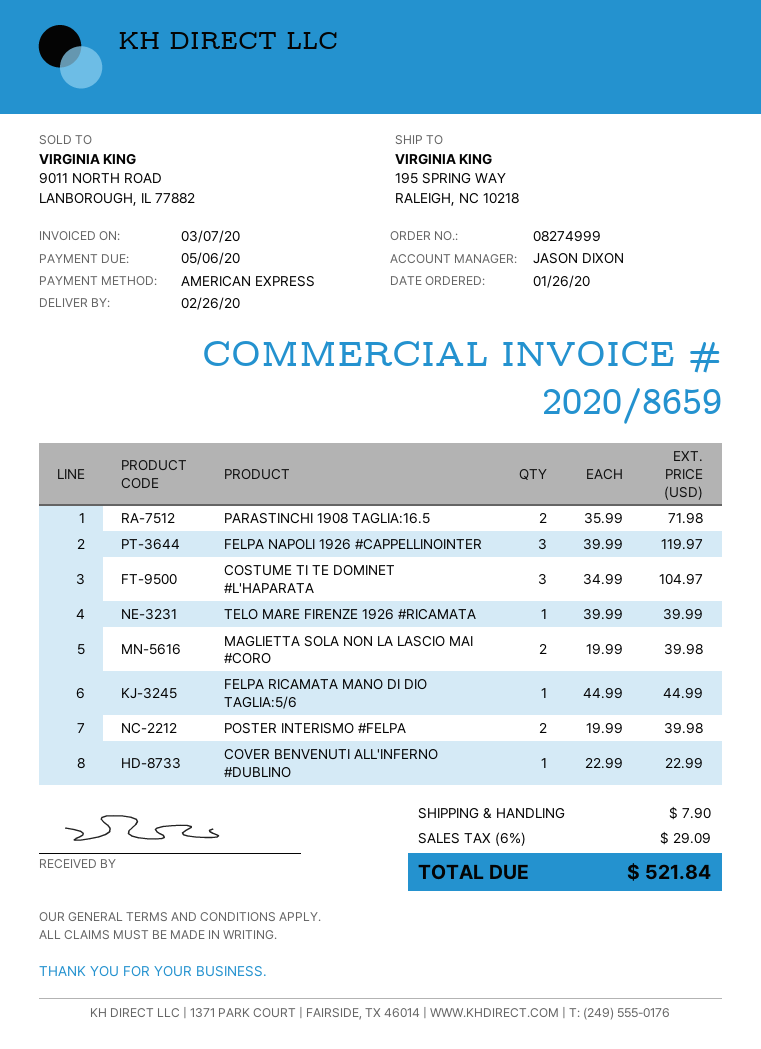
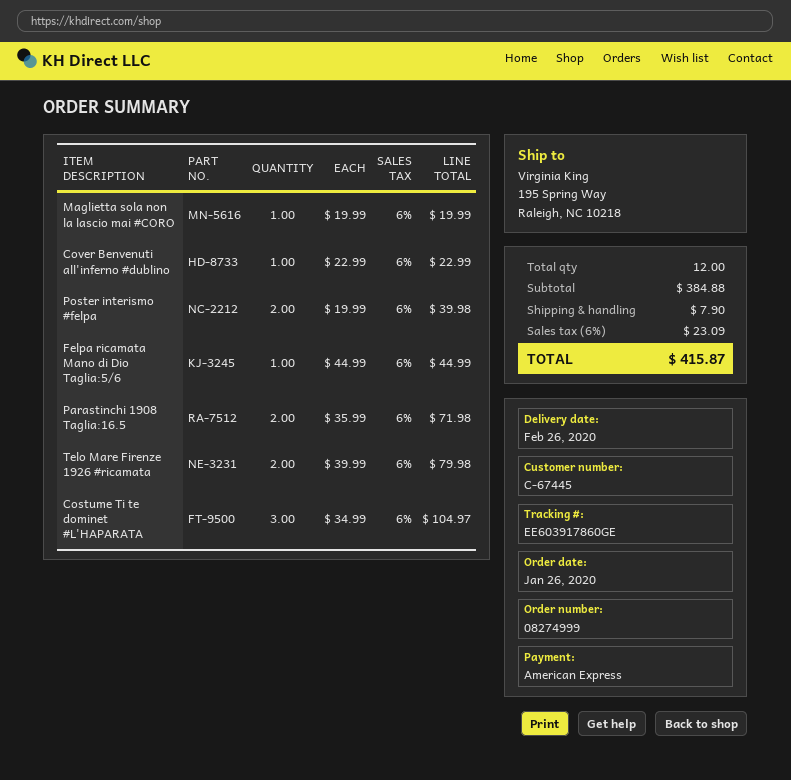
FELPA NAPOLI 1926 #CAPPELLINOINTER: 3 x 39.99 = 119.97 -> none
TELO MARE FIRENZE 1926 #RICAMATA: 1 x 39.99 = 39.99 -> 2 x 39.99 = 79.98
MAGLIETTA SOLA NON LA LASCIO MAI #CORO: 2 x 19.99 = 39.98 -> 1 x 19.99 = 19.99
tax: 6% = 29.09 -> 6% = 23.09
total: 521.84 -> 415.87

